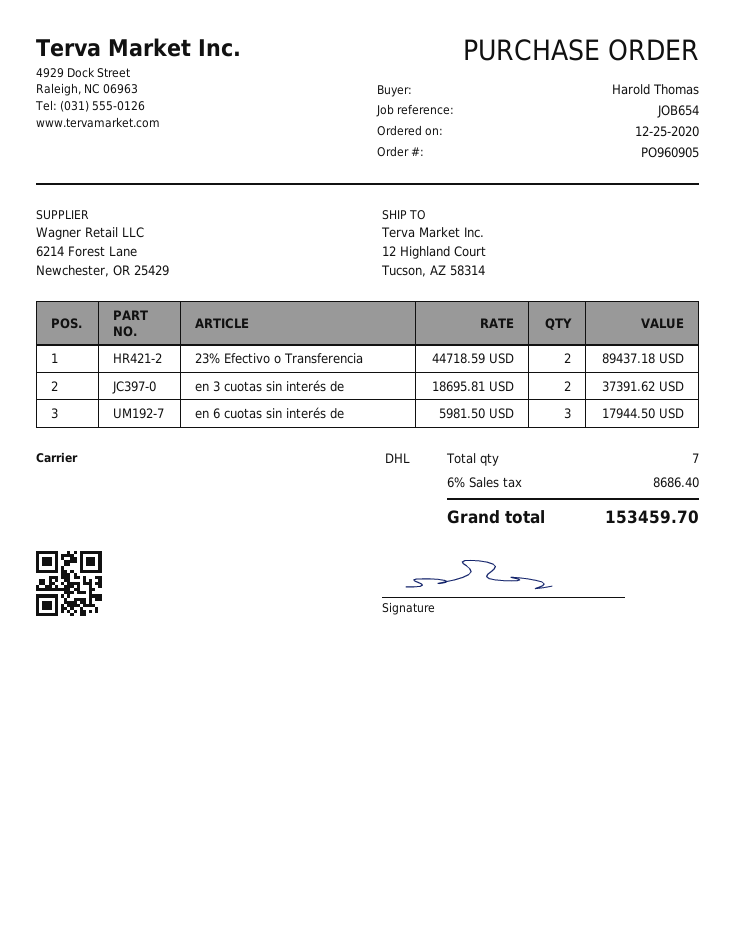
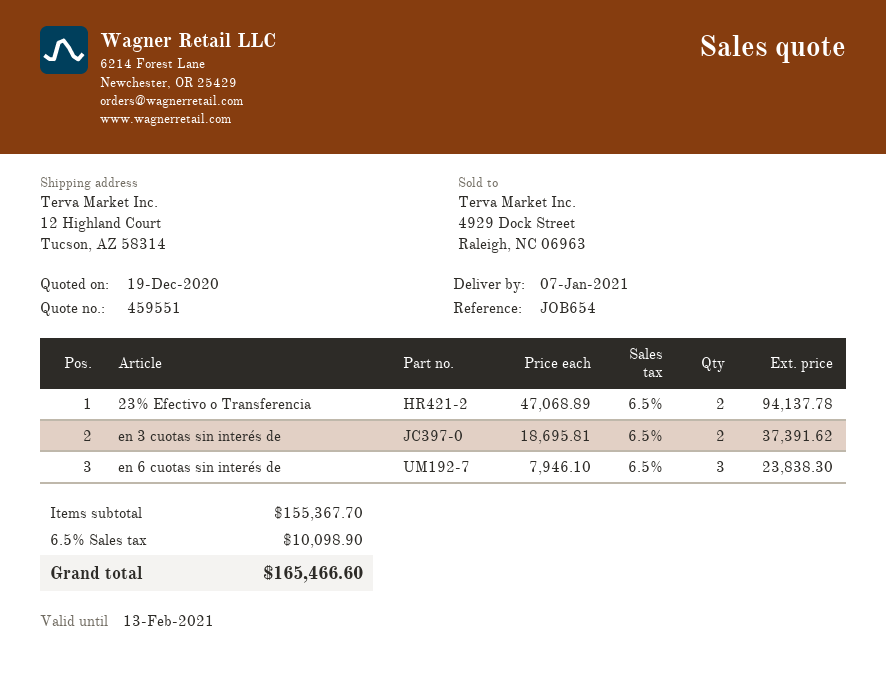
23% Efectivo o Transferencia: 2 x 44718.59 = 89437.18 -> 2 x 47068.89 = 94137.78
en 6 cuotas sin interés de: 3 x 5981.50 = 17944.50 -> 3 x 7946.10 = 23838.30
tax: 6% = 8686.40 -> 6.5% = 10098.90
total: 153459.70 -> 165466.60

